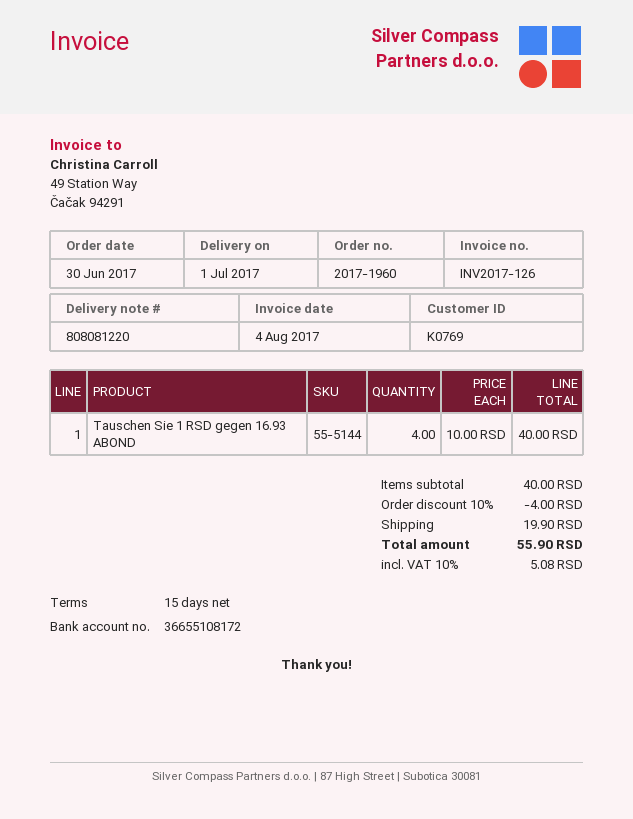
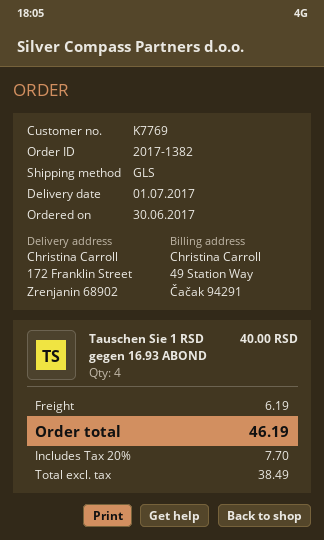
order number: 2017-1960 -> 2017-1382
customer number: K0769 -> K7769
discount: 10% = 4.00 -> none
shipping: 19.90 -> 6.19
tax: 10% = 5.08 -> 20% = 7.70
total: 55.90 -> 46.19

